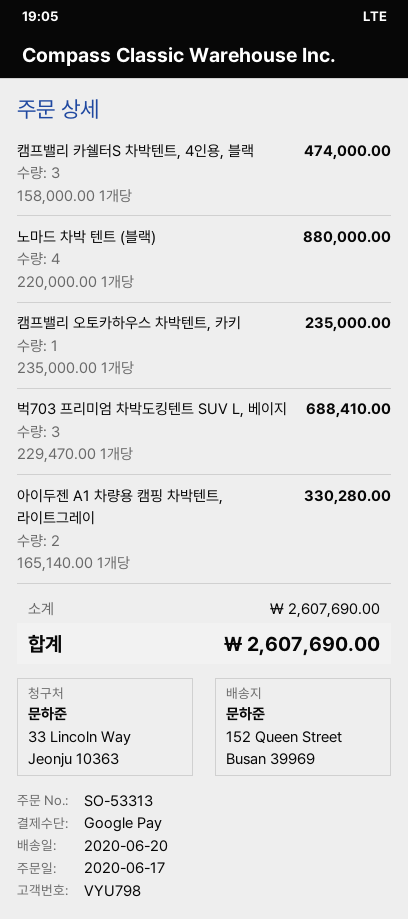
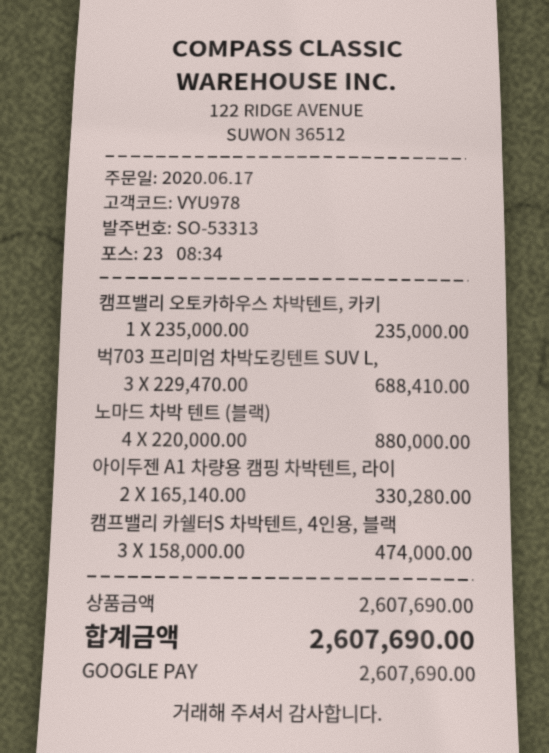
customer number: VYU798 -> VYU978

